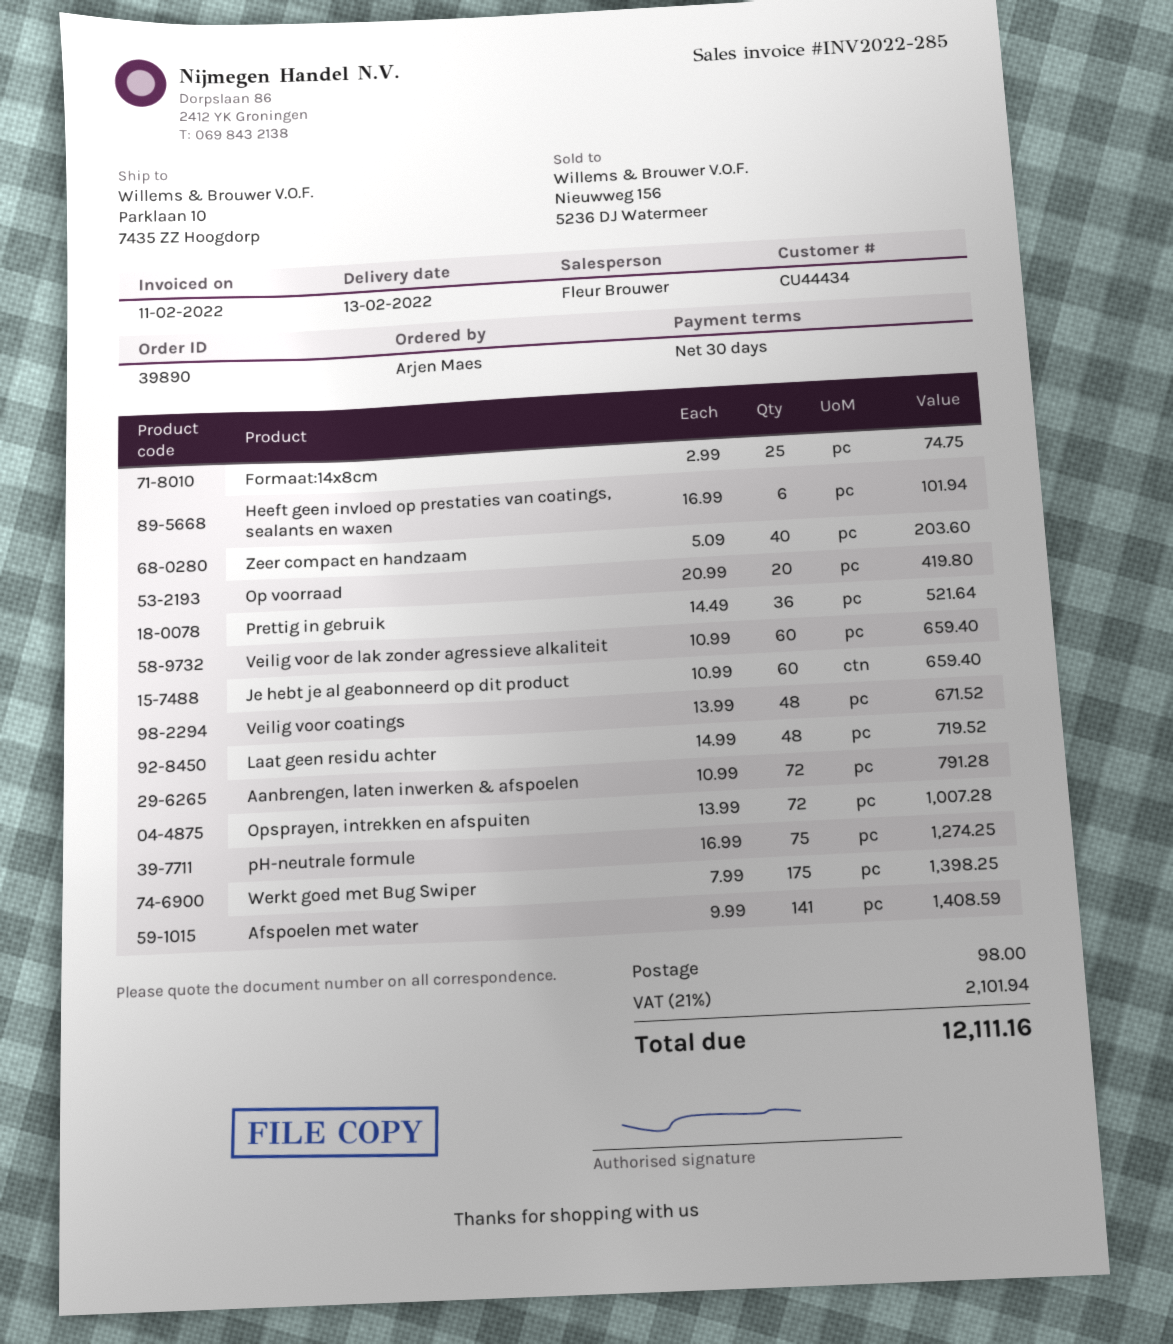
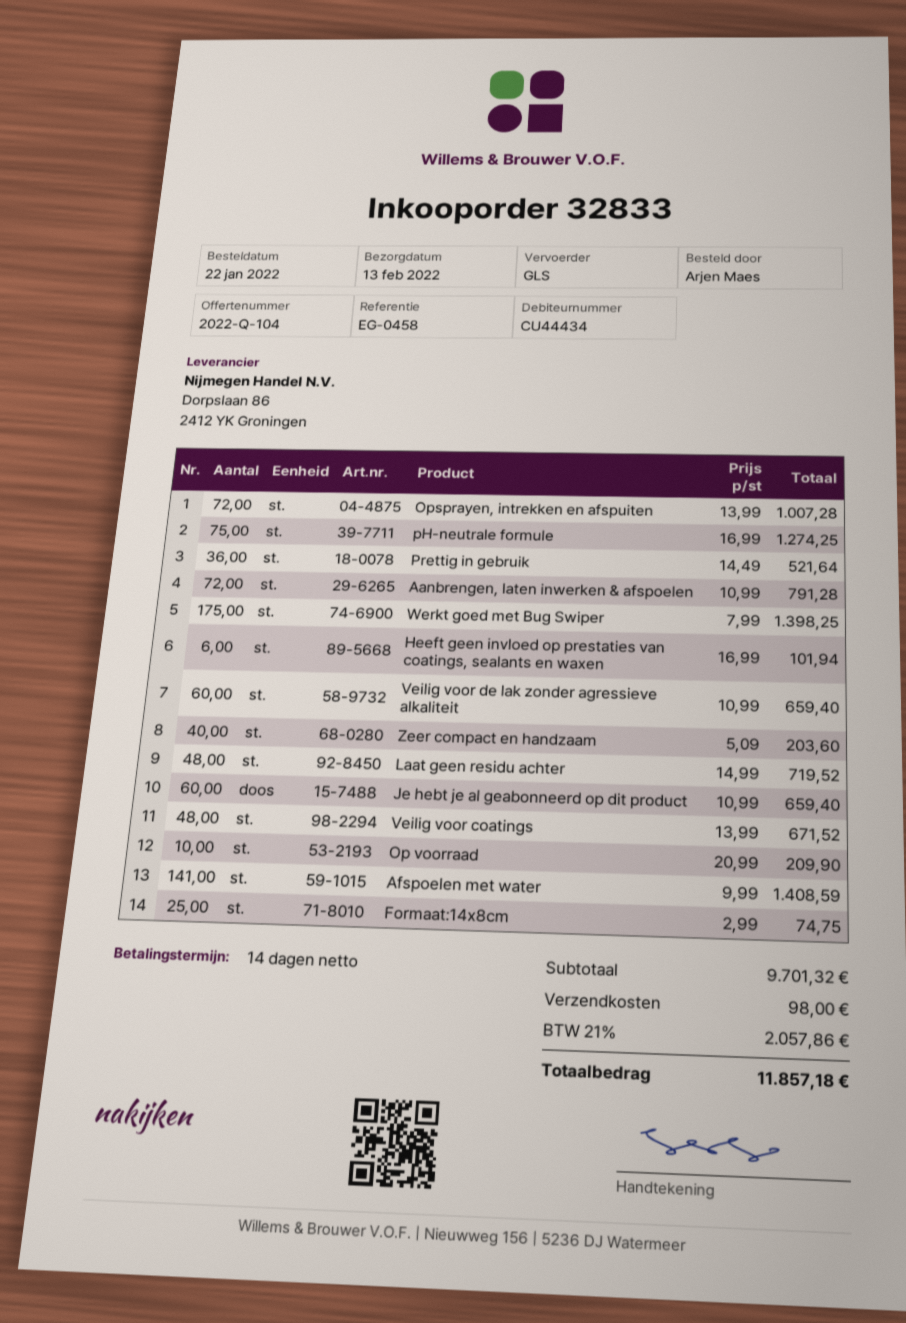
order number: 39890 -> 32833
payment terms: 30 days -> 14 days
Op voorraad: 20 x 20.99 = 419.80 -> 10 x 20.99 = 209.90
tax: 21% = 2101.94 -> 21% = 2057.86
total: 12111.16 -> 11857.18

